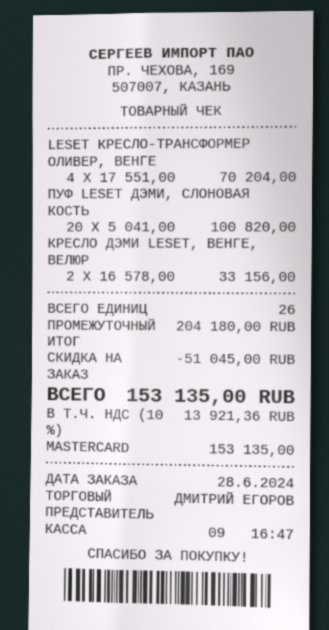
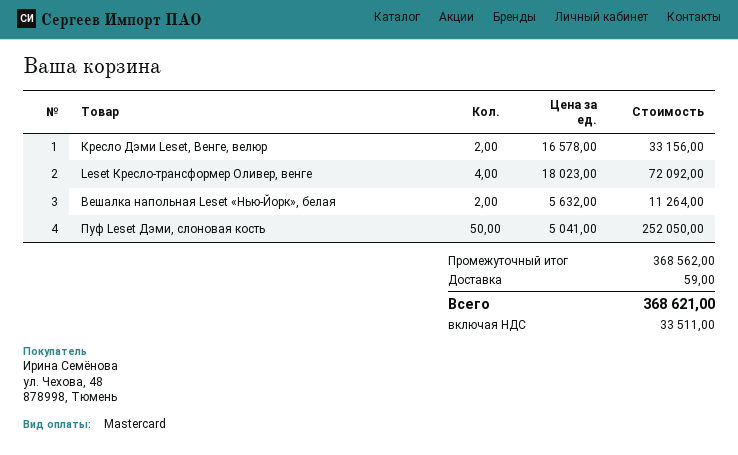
LESET КРЕСЛО-ТРАНСФОРМЕР ОЛИВЕР, ВЕНГЕ: 4 x 17551.00 = 70204.00 -> 4 x 18023.00 = 72092.00
ПУФ LESET ДЭМИ, СЛОНОВАЯ КОСТЬ: 20 x 5041.00 = 100820.00 -> 50 x 5041.00 = 252050.00
Вешалка напольная Leset «Нью-Йорк», белая: none -> 2 x 5632.00 = 11264.00
subtotal: 204180.00 -> 368562.00
discount: 51045.00 -> none
shipping: none -> 59.00
tax: 13921.36 -> 33511.00
total: 153135.00 -> 368621.00

